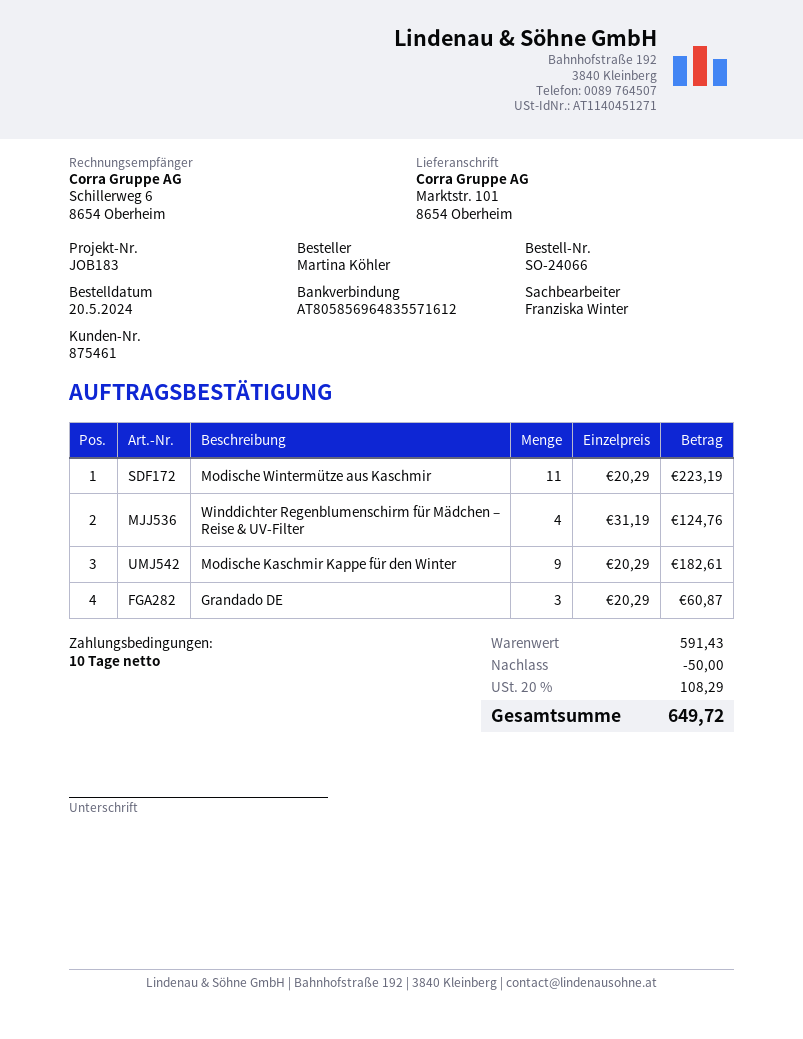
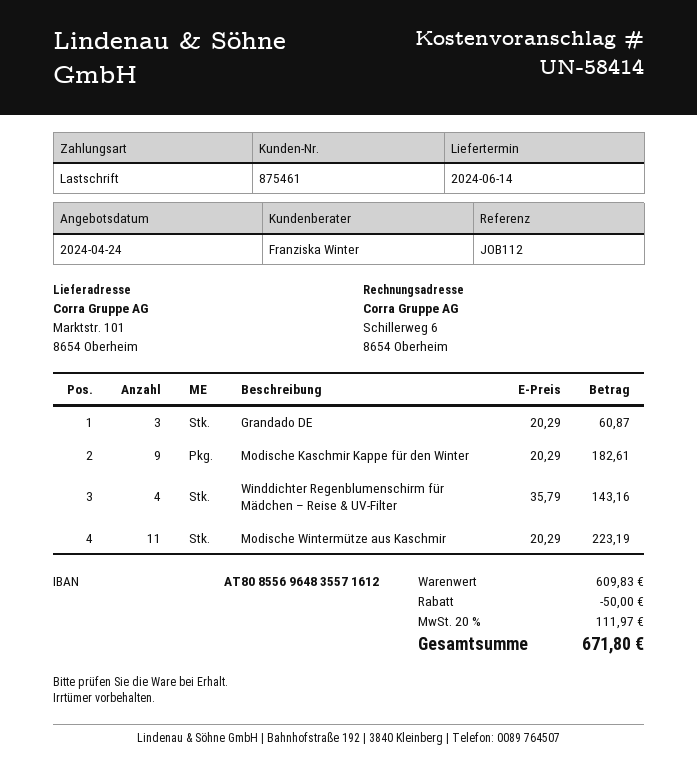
reference: JOB183 -> JOB112
bank account: AT805856964835571612 -> AT808556964835571612
Winddichter Regenblumenschirm für Mädchen – Reise & UV‑Filter: 4 x 31.19 = 124.76 -> 4 x 35.79 = 143.16
subtotal: 591.43 -> 609.83
tax: 20% = 108.29 -> 20% = 111.97
total: 649.72 -> 671.80

